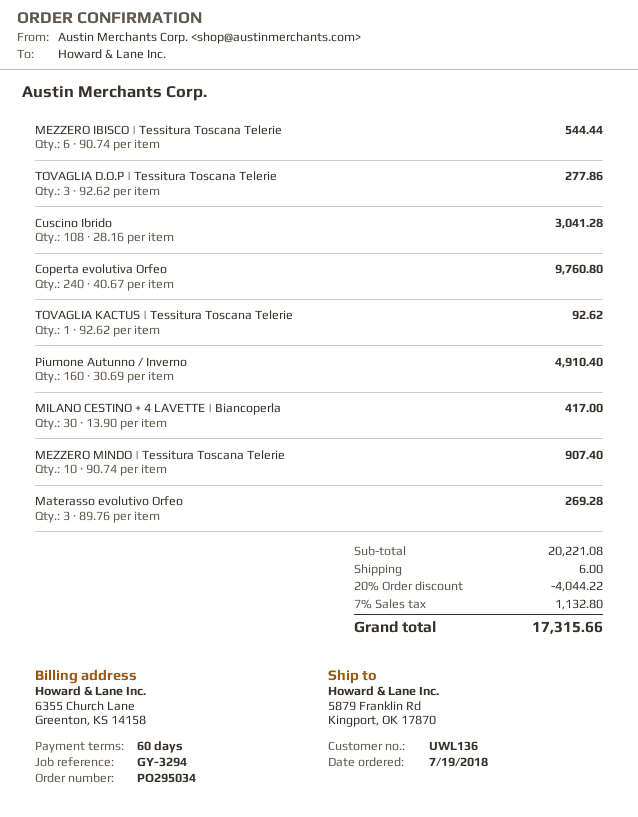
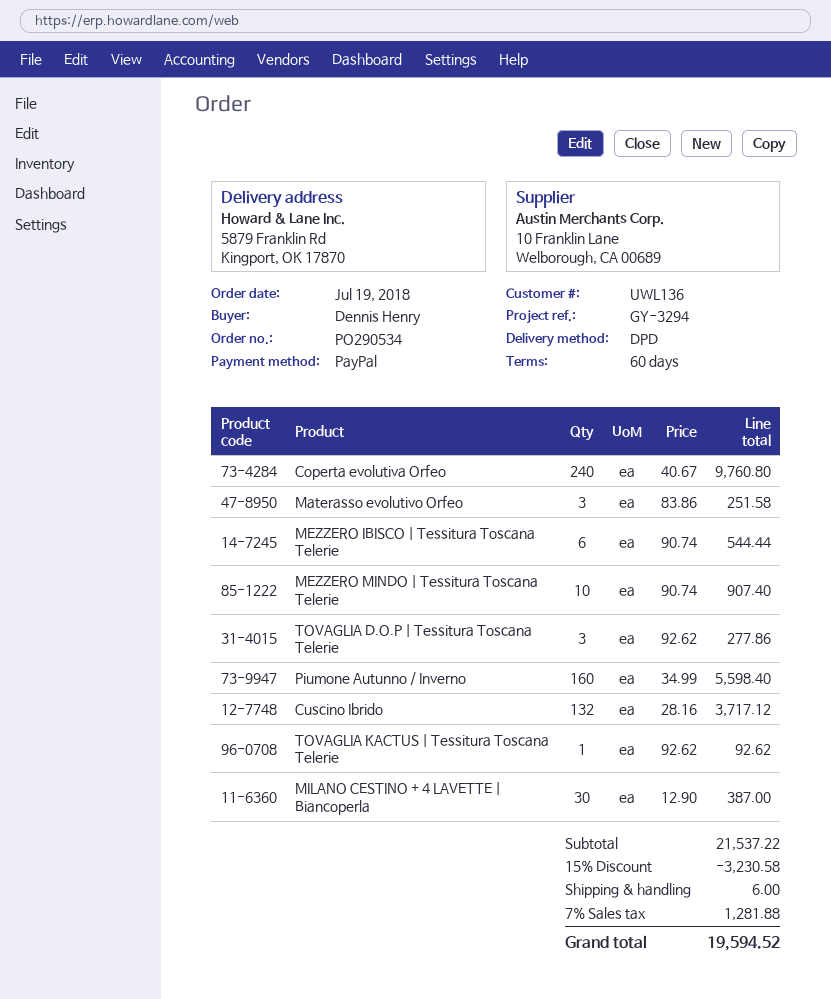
order number: PO295034 -> PO290534
Cuscino Ibrido: 108 x 28.16 = 3041.28 -> 132 x 28.16 = 3717.12
Piumone Autunno / Inverno: 160 x 30.69 = 4910.40 -> 160 x 34.99 = 5598.40
MILANO CESTINO + 4 LAVETTE | Biancoperla: 30 x 13.90 = 417.00 -> 30 x 12.90 = 387.00
Materasso evolutivo Orfeo: 3 x 89.76 = 269.28 -> 3 x 83.86 = 251.58
subtotal: 20221.08 -> 21537.22
discount: 20% = 4044.22 -> 15% = 3230.58
tax: 7% = 1132.80 -> 7% = 1281.88
total: 17315.66 -> 19594.52

